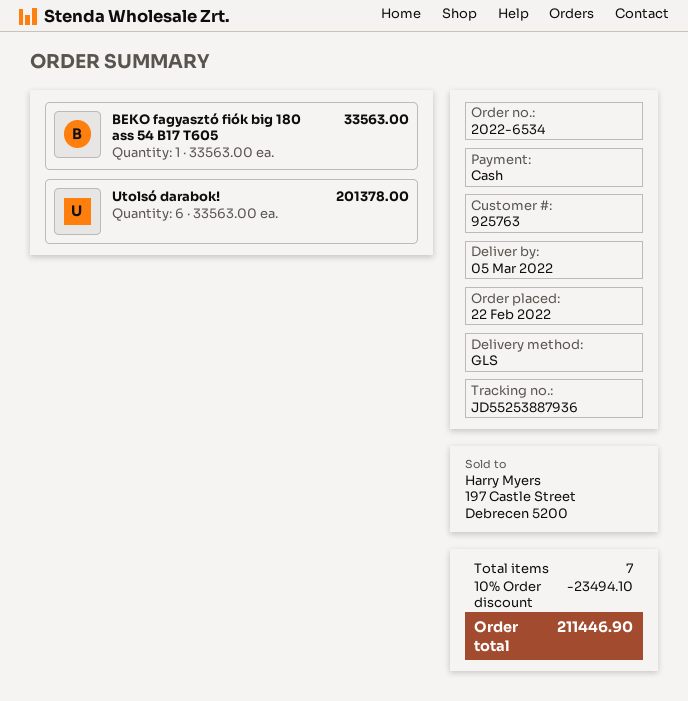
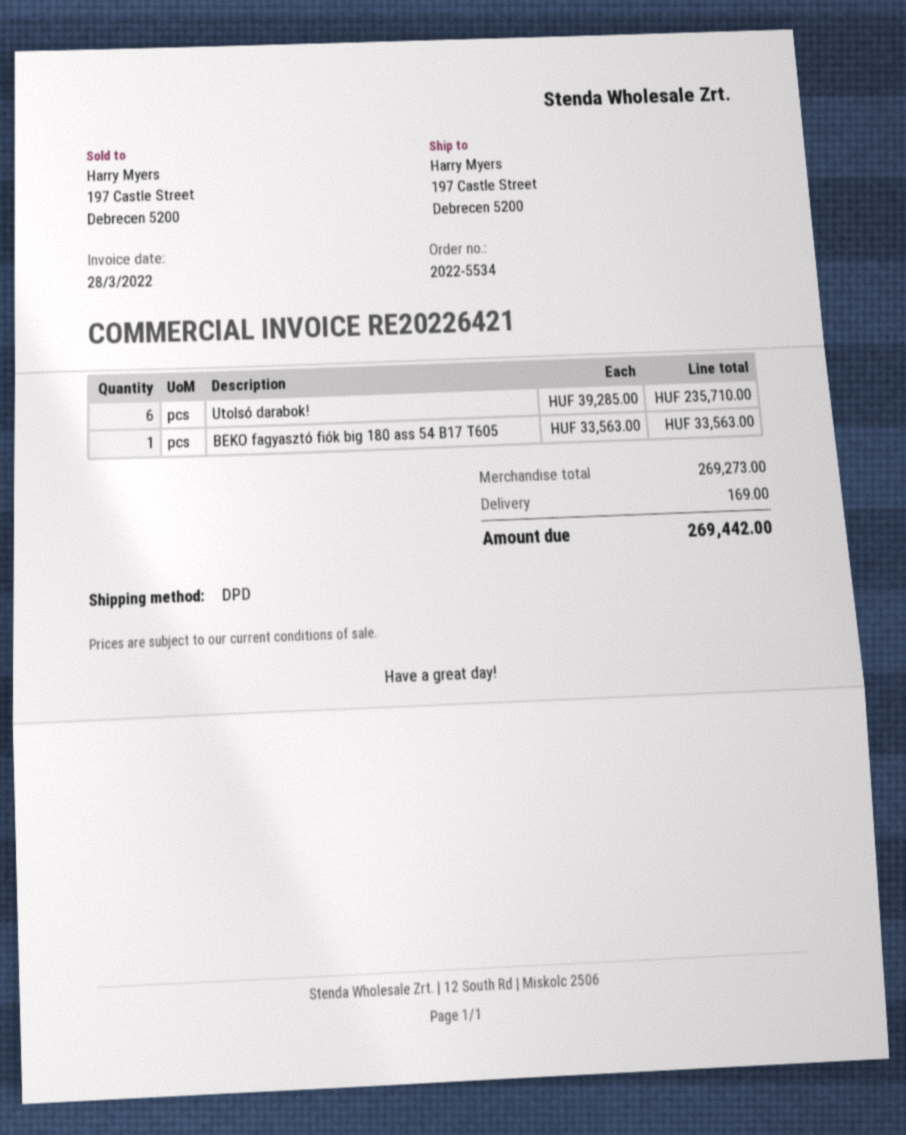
order number: 2022-6534 -> 2022-5534
shipping method: GLS -> DPD
Utolsó darabok!: 6 x 33563.00 = 201378.00 -> 6 x 39285.00 = 235710.00
discount: 10% = 23494.10 -> none
shipping: none -> 169.00
total: 211446.90 -> 269442.00

